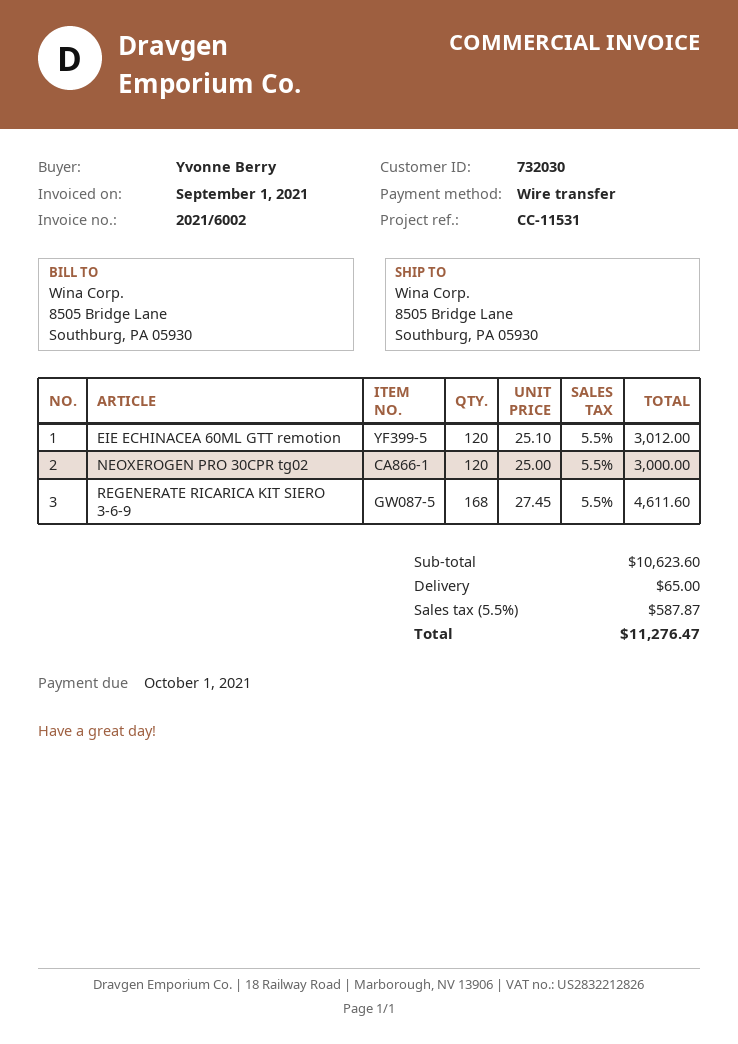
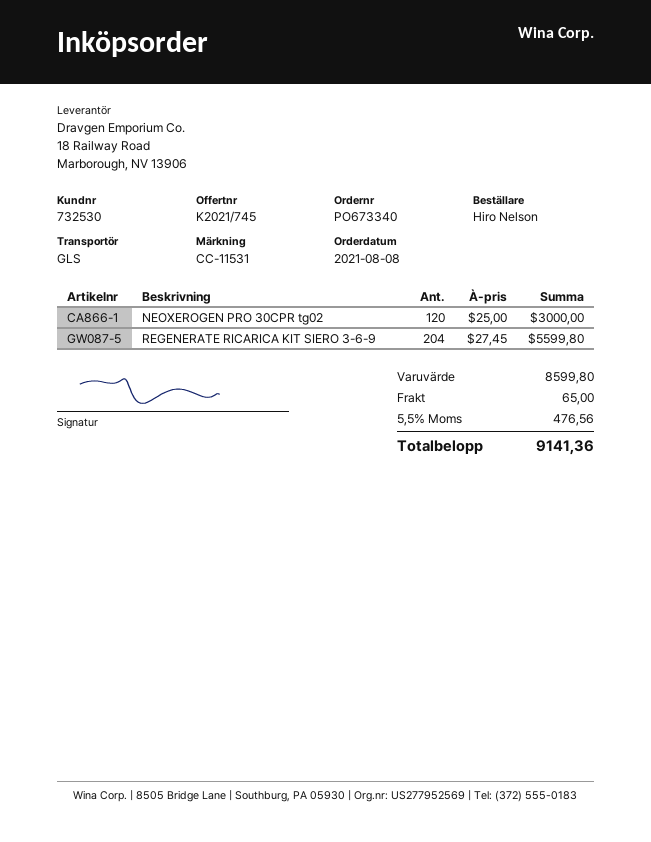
customer number: 732030 -> 732530
ordered by: Yvonne Berry -> Hiro Nelson
EIE ECHINACEA 60ML GTT remotion: 120 x 25.10 = 3012.00 -> none
REGENERATE RICARICA KIT SIERO 3-6-9: 168 x 27.45 = 4611.60 -> 204 x 27.45 = 5599.80
subtotal: 10623.60 -> 8599.80
tax: 5.5% = 587.87 -> 5.5% = 476.56
total: 11276.47 -> 9141.36

